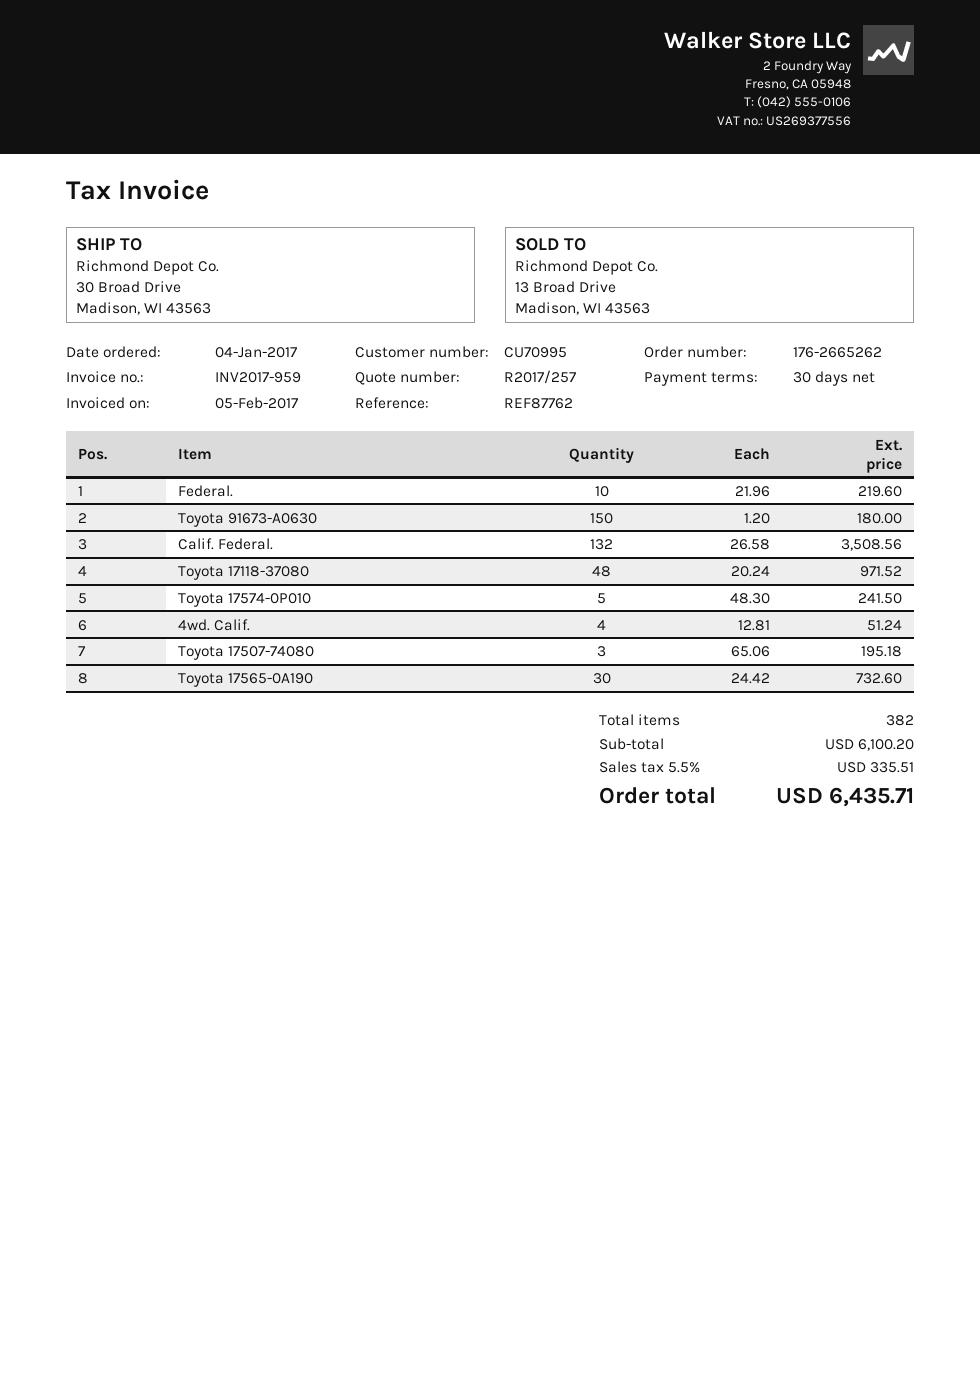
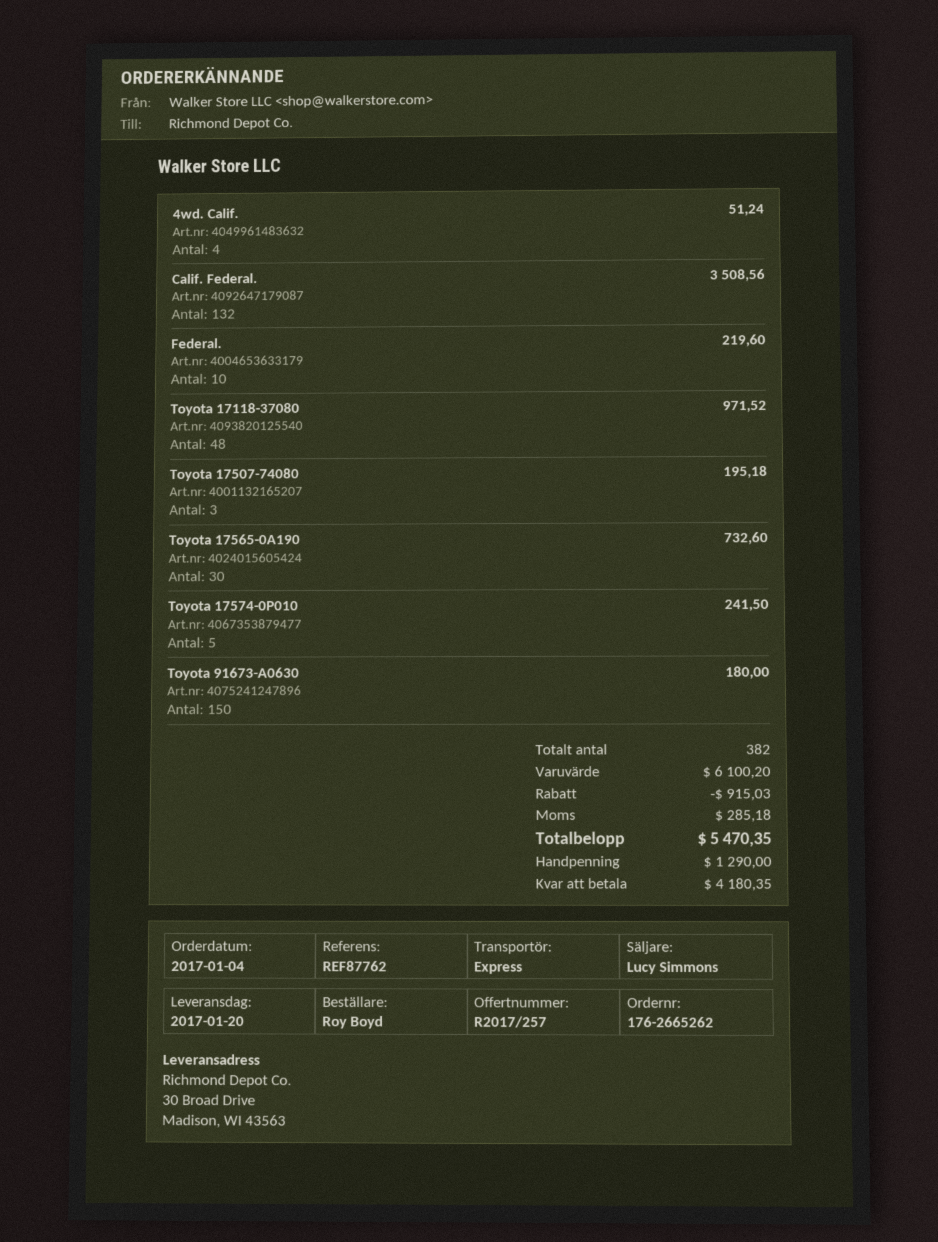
discount: none -> 915.03
tax: 335.51 -> 285.18
total: 6435.71 -> 5470.35

